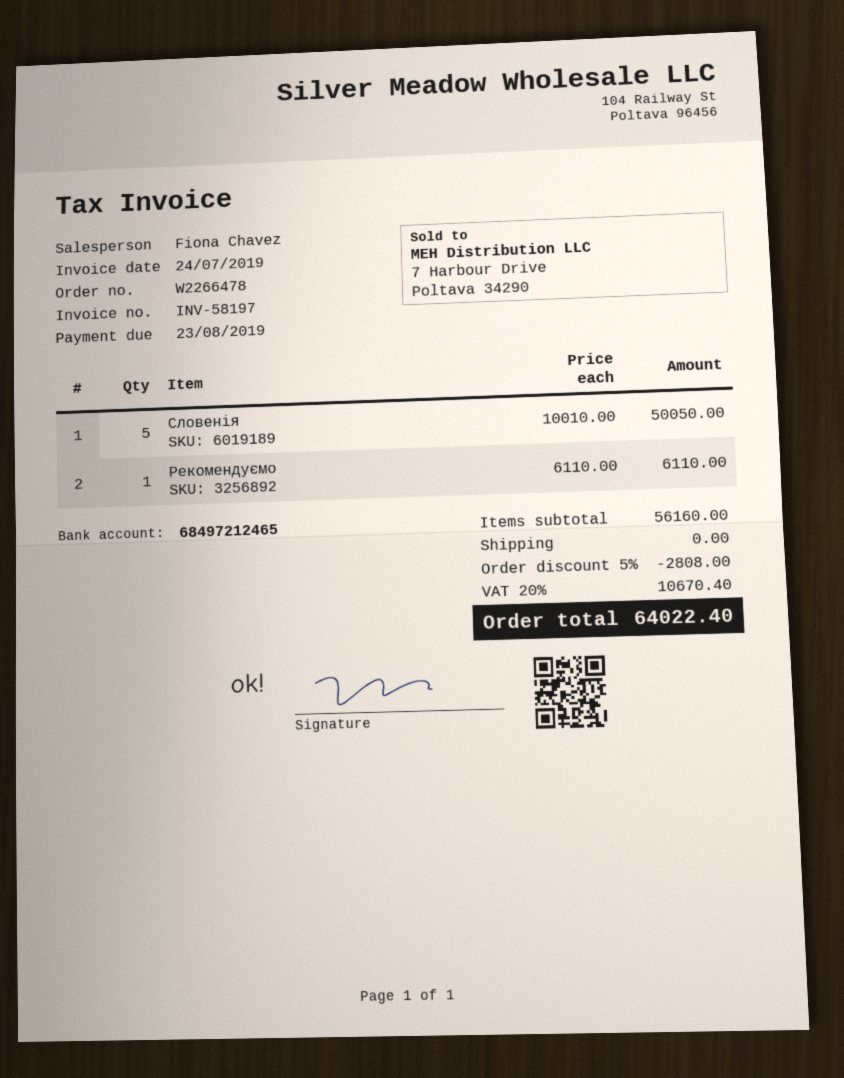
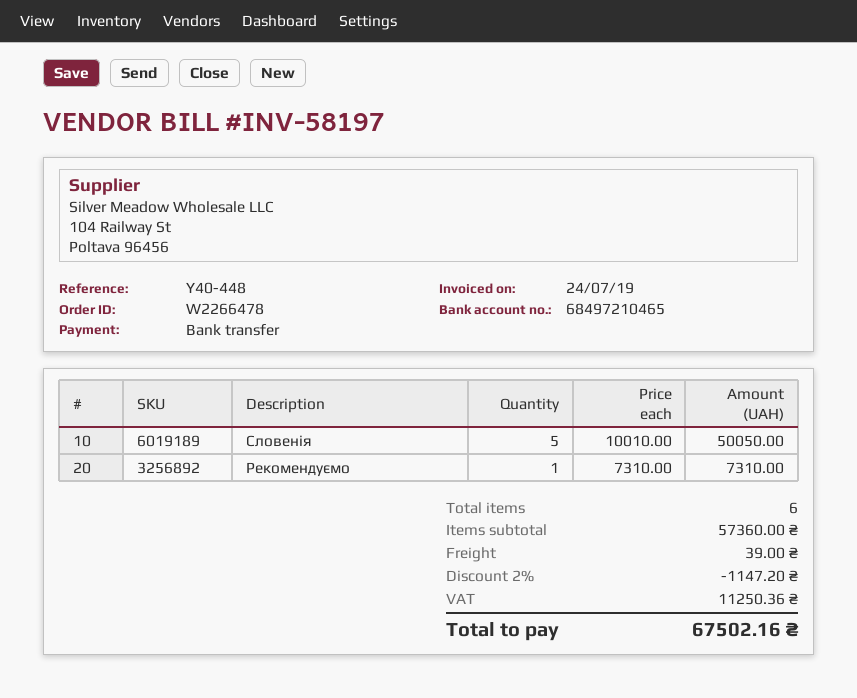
bank account: 68497212465 -> 68497210465
Рекомендуємо: 1 x 6110.00 = 6110.00 -> 1 x 7310.00 = 7310.00
subtotal: 56160.00 -> 57360.00
discount: 5% = 2808.00 -> 2% = 1147.20
shipping: 0.00 -> 39.00
tax: 10670.40 -> 11250.36
total: 64022.40 -> 67502.16

